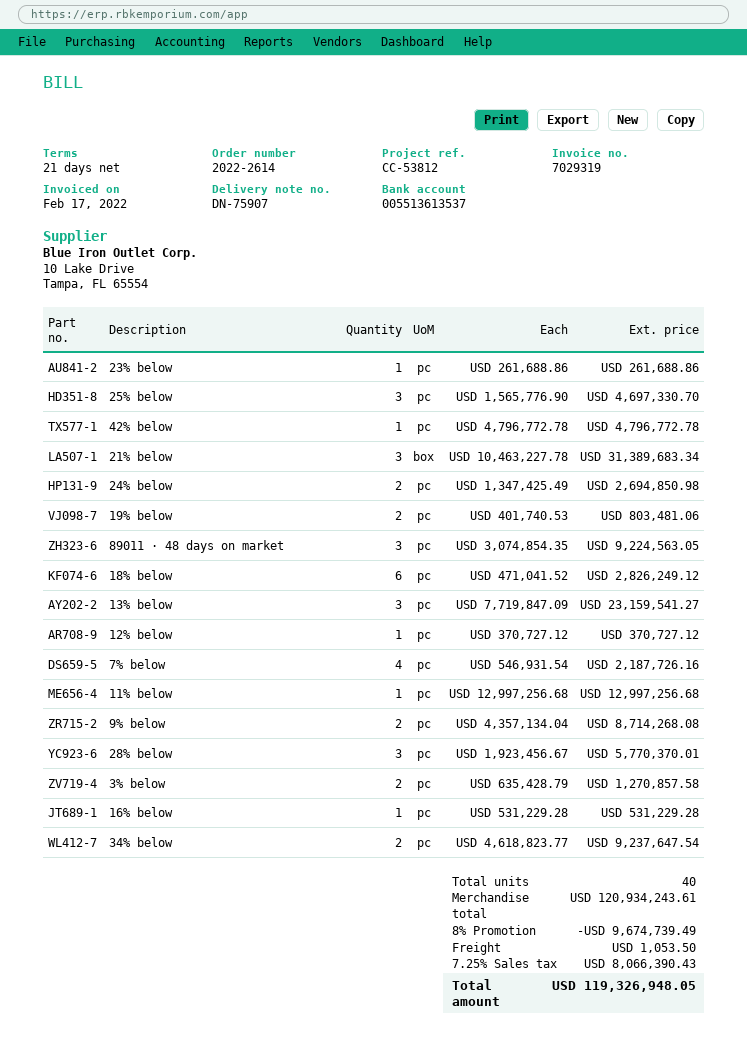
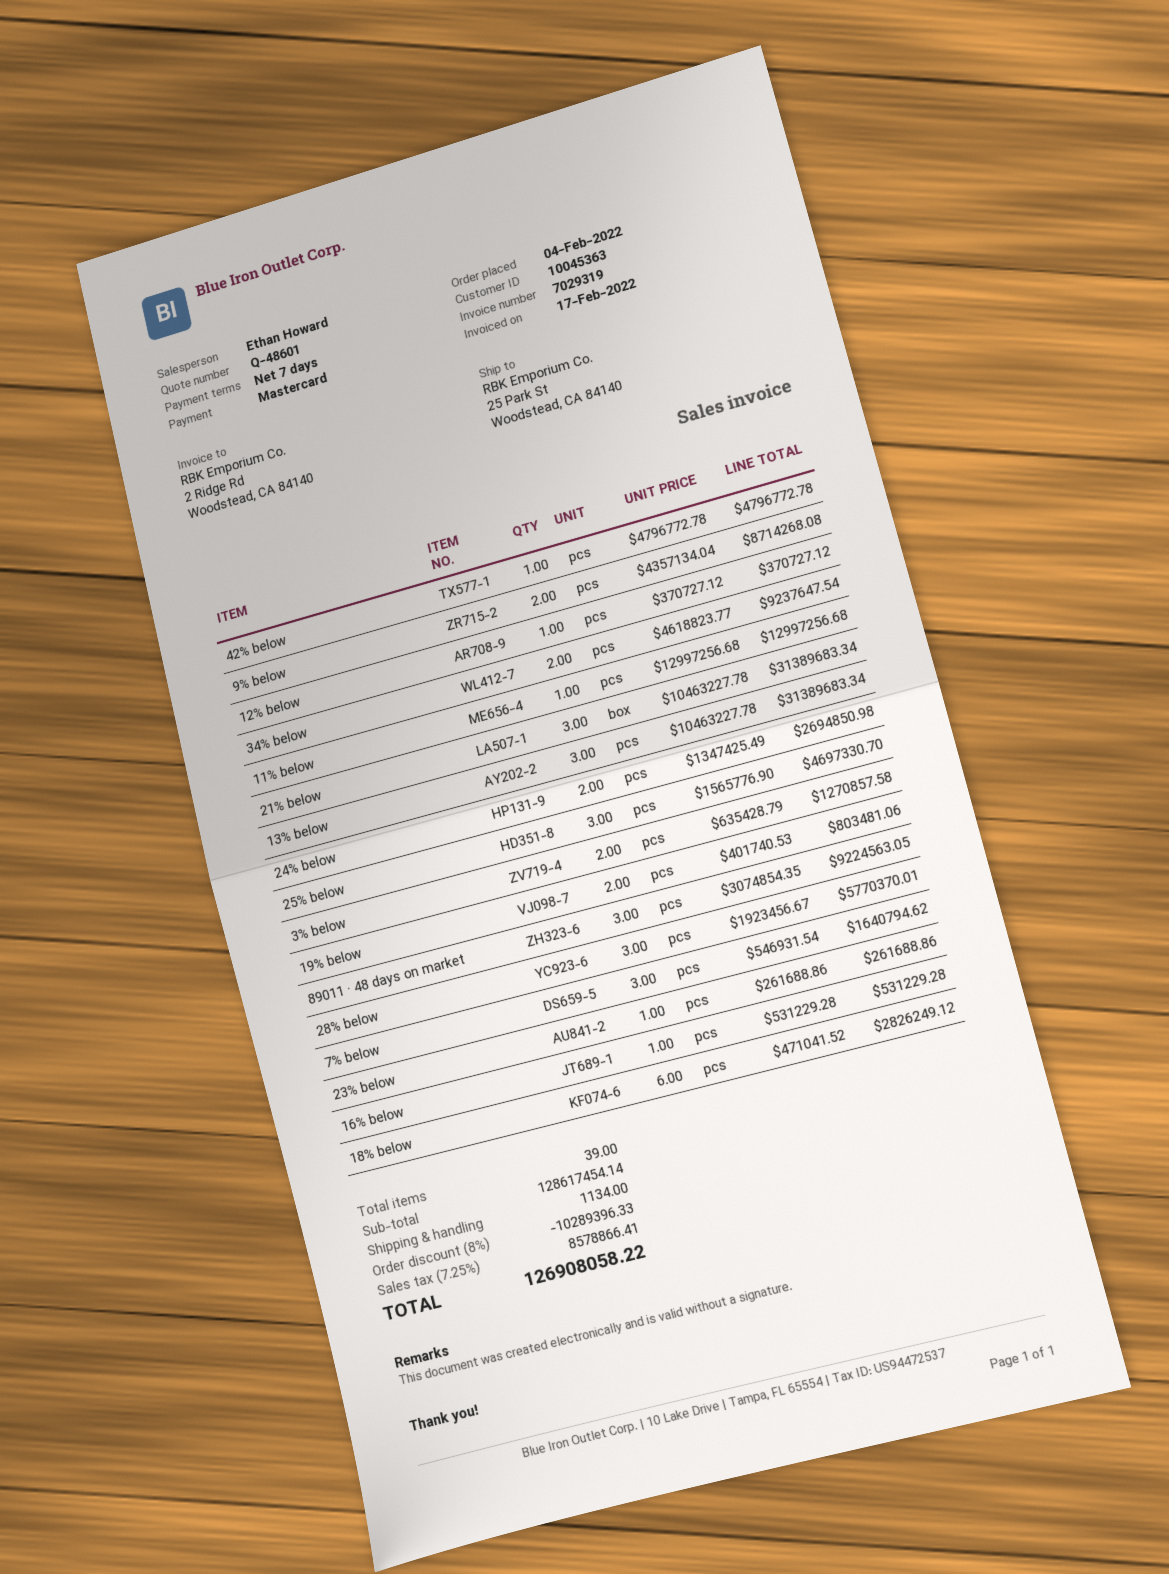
payment terms: 21 days -> 7 days
13% below: 3 x 7719847.09 = 23159541.27 -> 3 x 10463227.78 = 31389683.34
7% below: 4 x 546931.54 = 2187726.16 -> 3 x 546931.54 = 1640794.62
total quantity: 40 -> 39
subtotal: 120934243.61 -> 128617454.14
discount: 8% = 9674739.49 -> 8% = 10289396.33
shipping: 1053.50 -> 1134.00
tax: 7.25% = 8066390.43 -> 7.25% = 8578866.41
total: 119326948.05 -> 126908058.22

